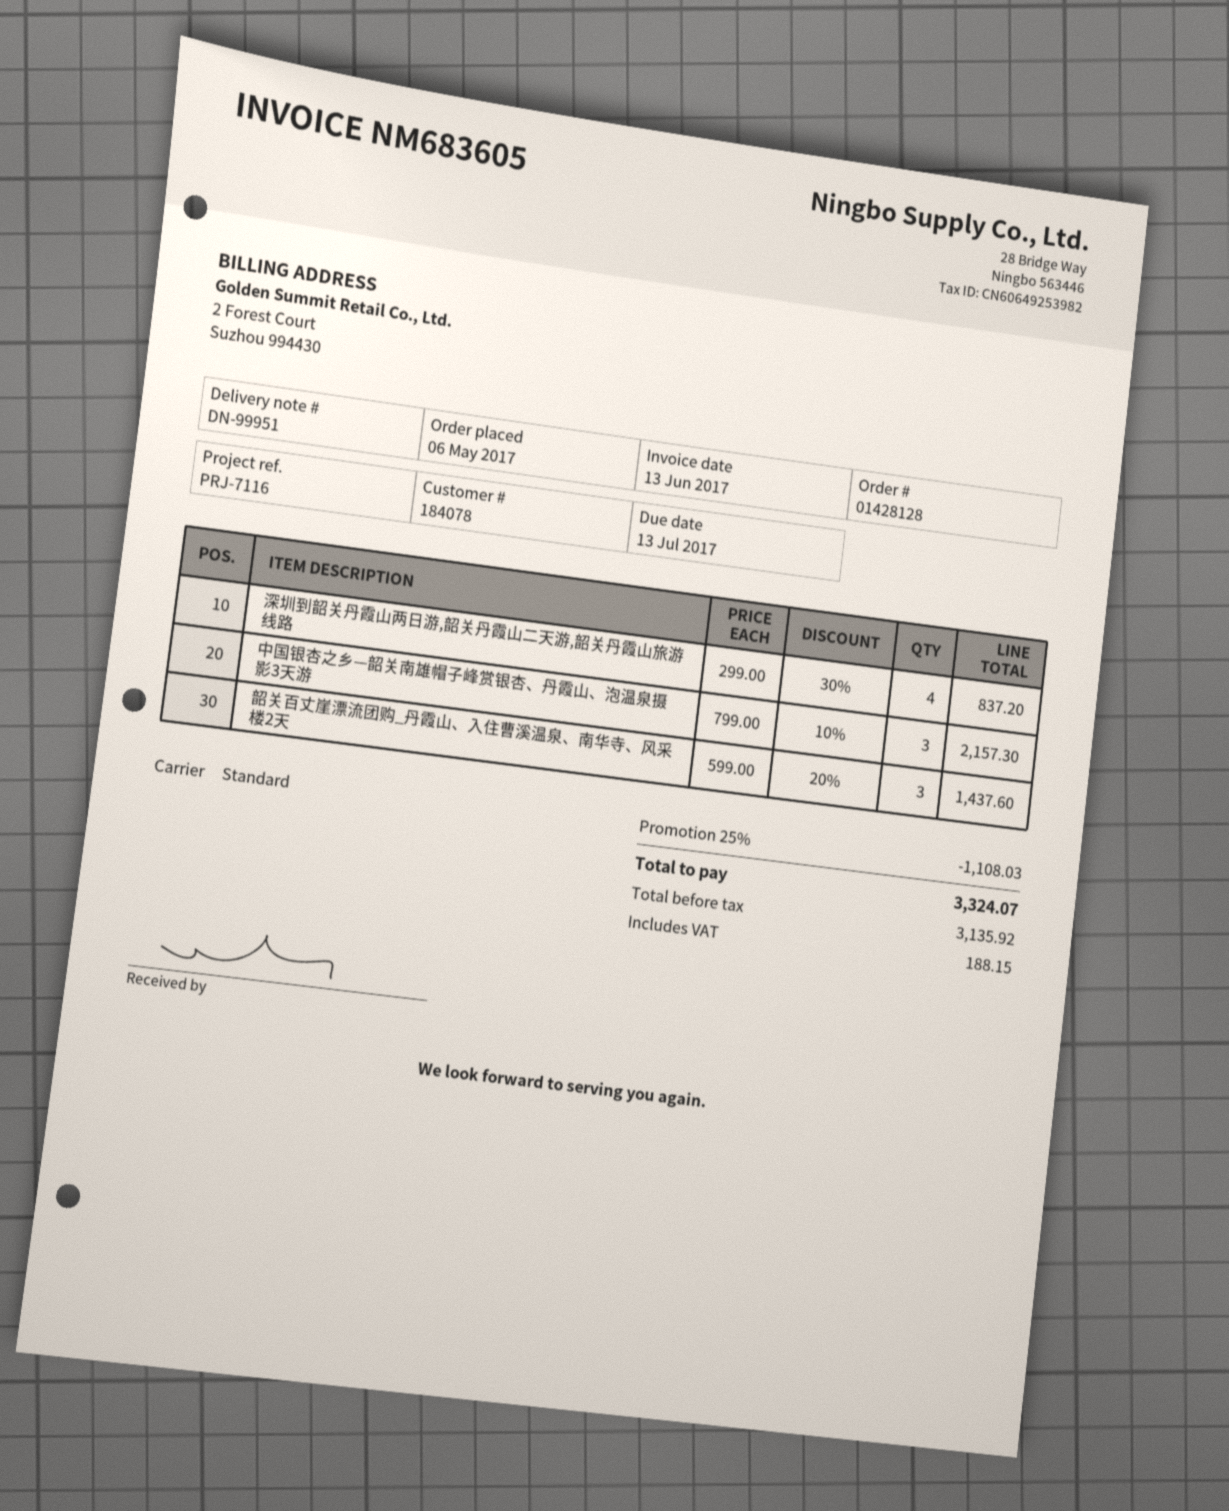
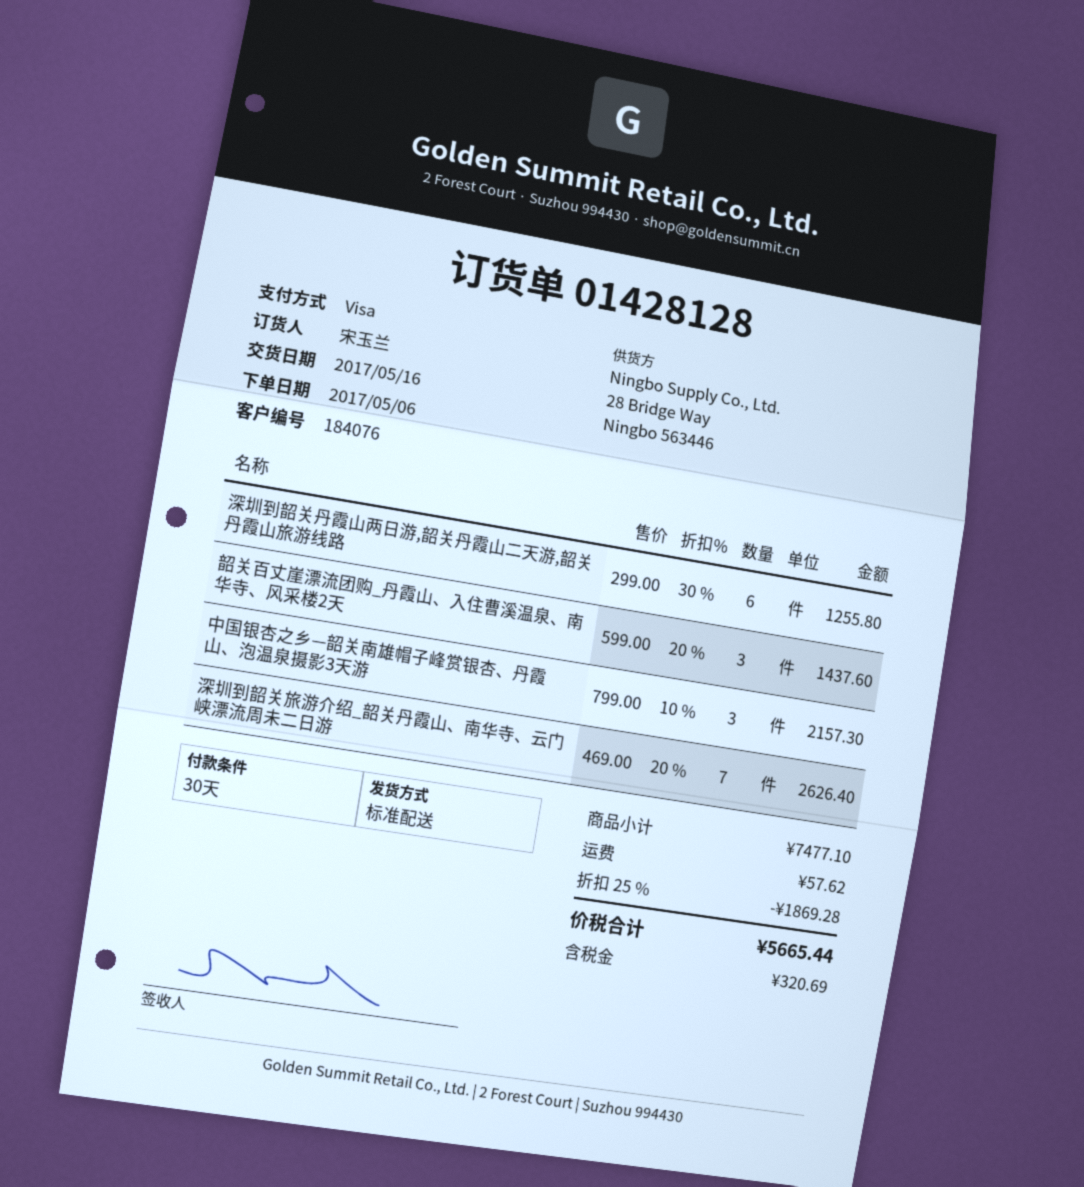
customer number: 184078 -> 184076
深圳到韶关丹霞山两日游,韶关丹霞山二天游,韶关丹霞山旅游线路: 4 x 299.00 - 30% = 837.20 -> 6 x 299.00 - 30% = 1255.80
深圳到韶关旅游介绍_韶关丹霞山、南华寺、云门峡漂流周未二日游: none -> 7 x 469.00 - 20% = 2626.40
discount: 25% = 1108.03 -> 25% = 1869.28
shipping: none -> 57.62
tax: 188.15 -> 320.69
total: 3324.07 -> 5665.44

